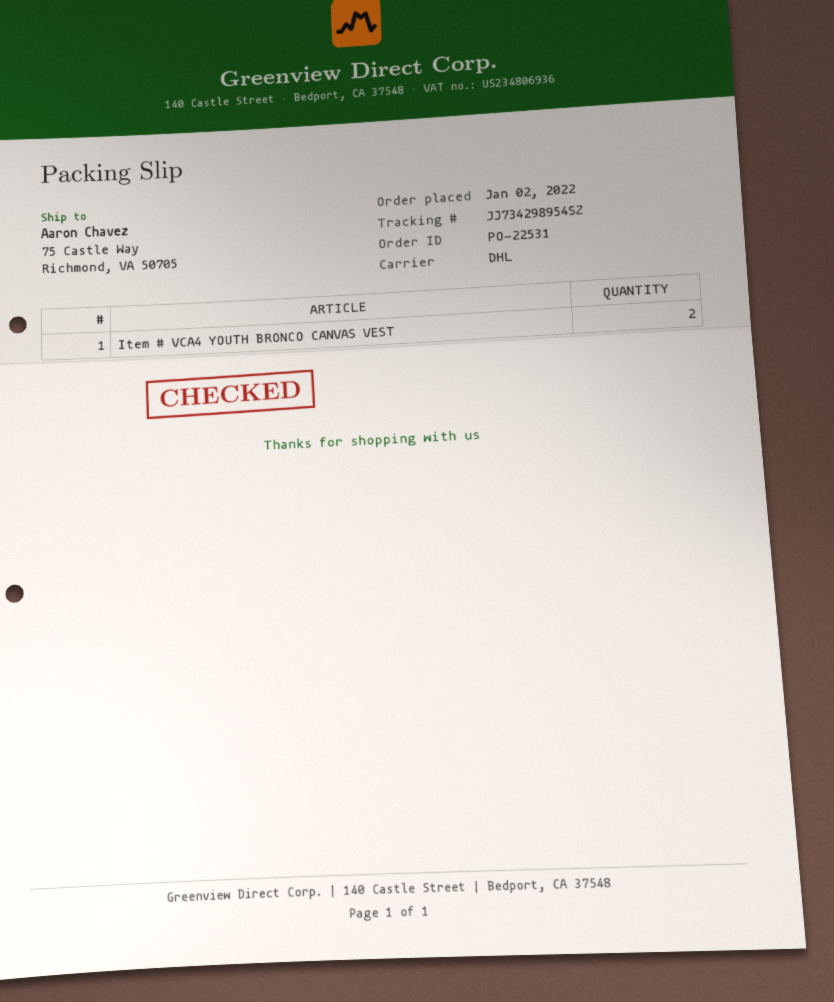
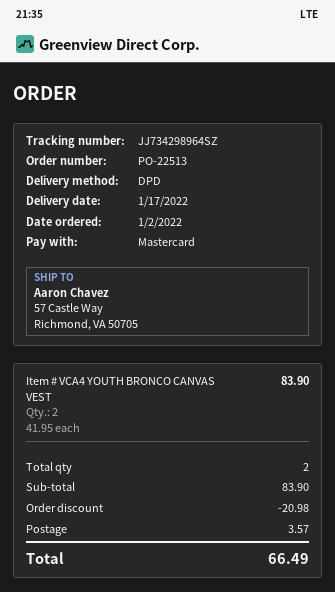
order number: PO-22531 -> PO-22513
shipping method: DHL -> DPD
tracking number: JJ734298954SZ -> JJ734298964SZ
ship to: 75 Castle Way, Richmond, VA 50705 -> 57 Castle Way, Richmond, VA 50705

